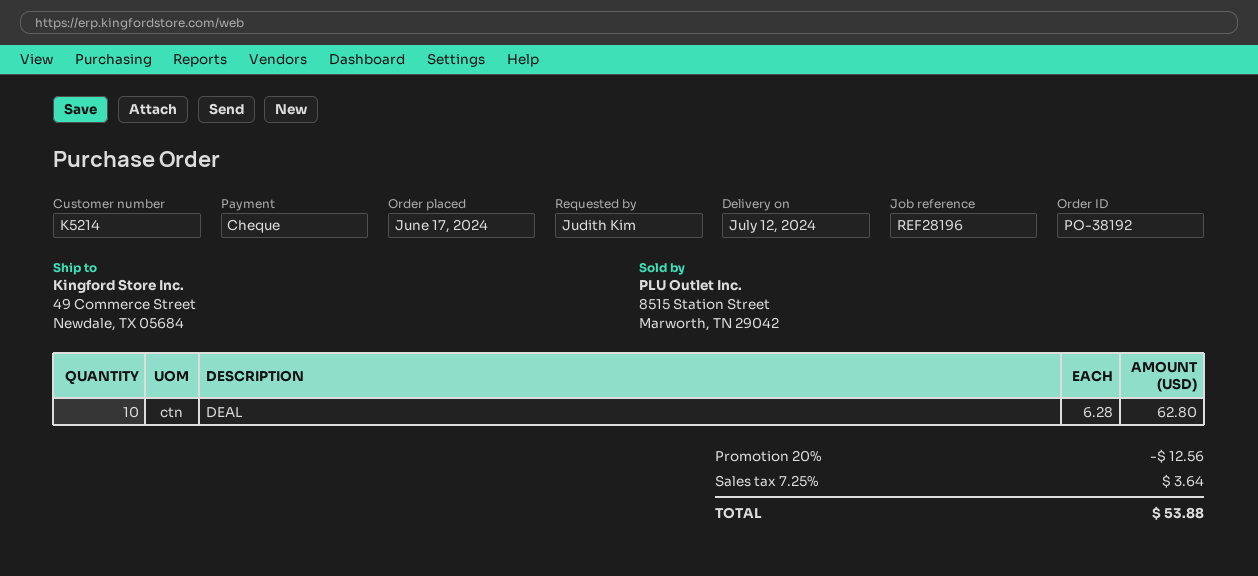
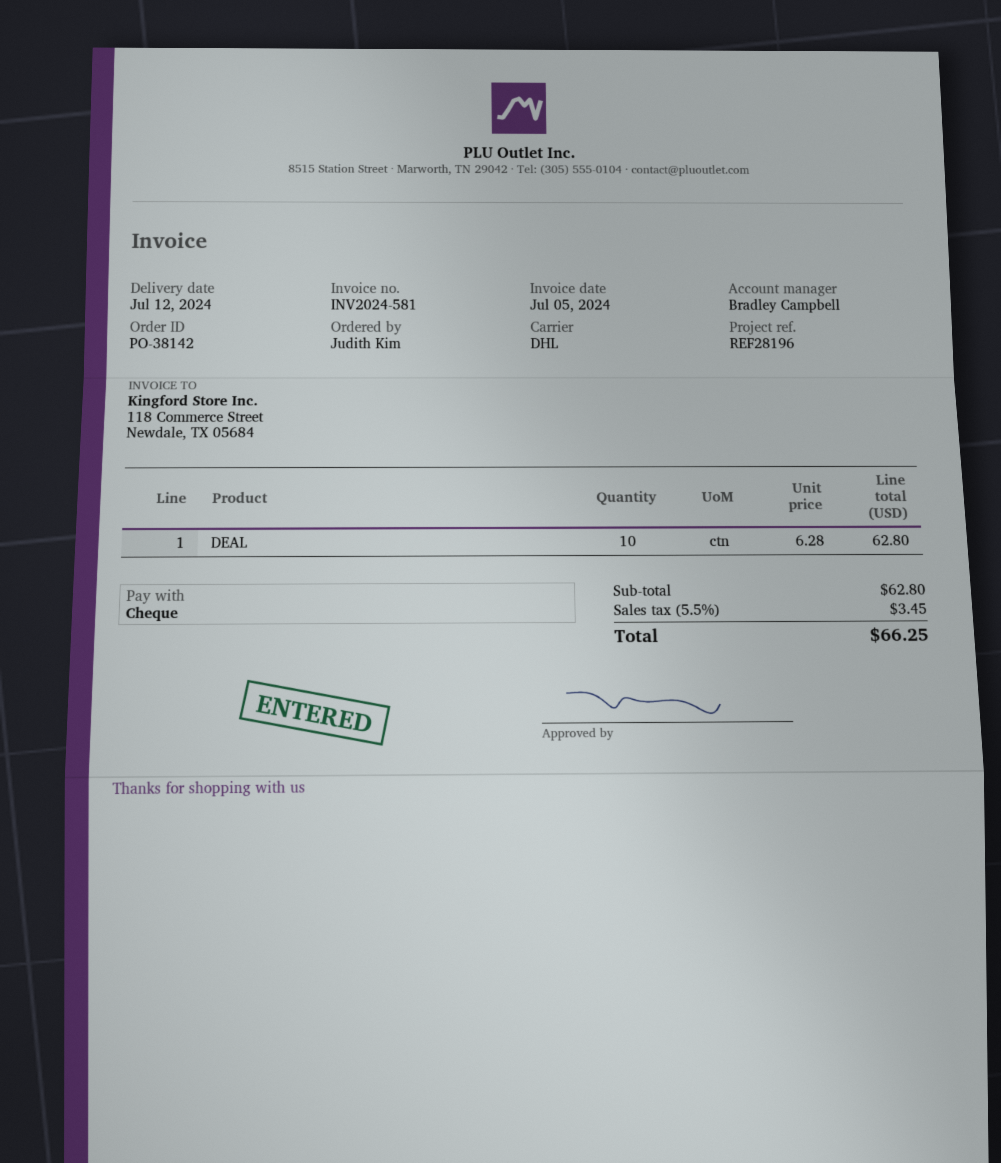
order number: PO-38192 -> PO-38142
discount: 20% = 12.56 -> none
tax: 7.25% = 3.64 -> 5.5% = 3.45
total: 53.88 -> 66.25

